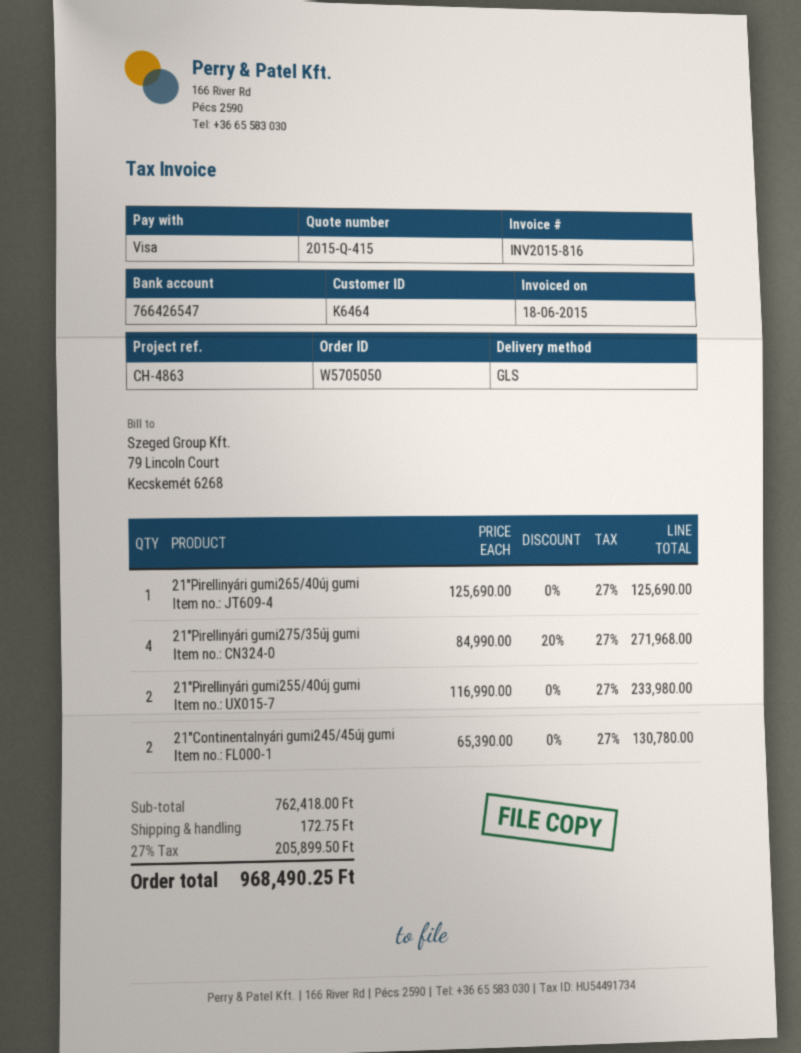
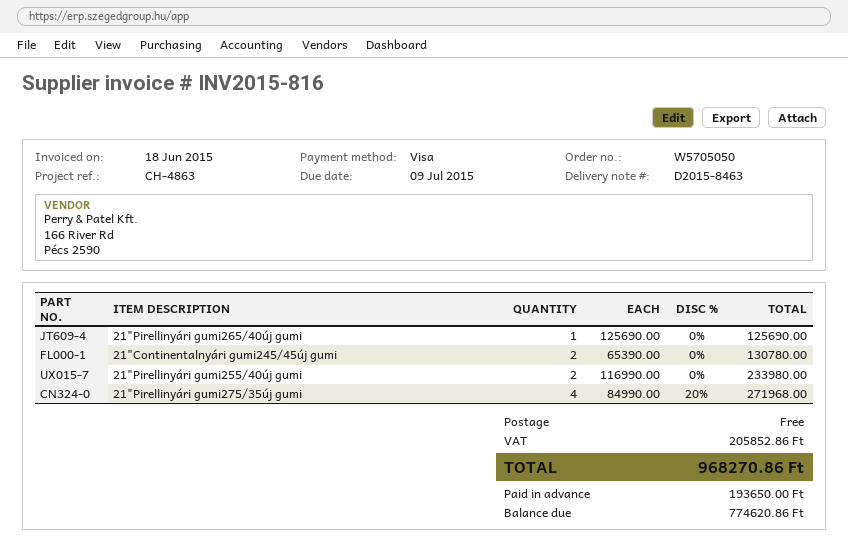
shipping: 172.75 -> 0.00
tax: 205899.50 -> 205852.86
total: 968490.25 -> 968270.86

